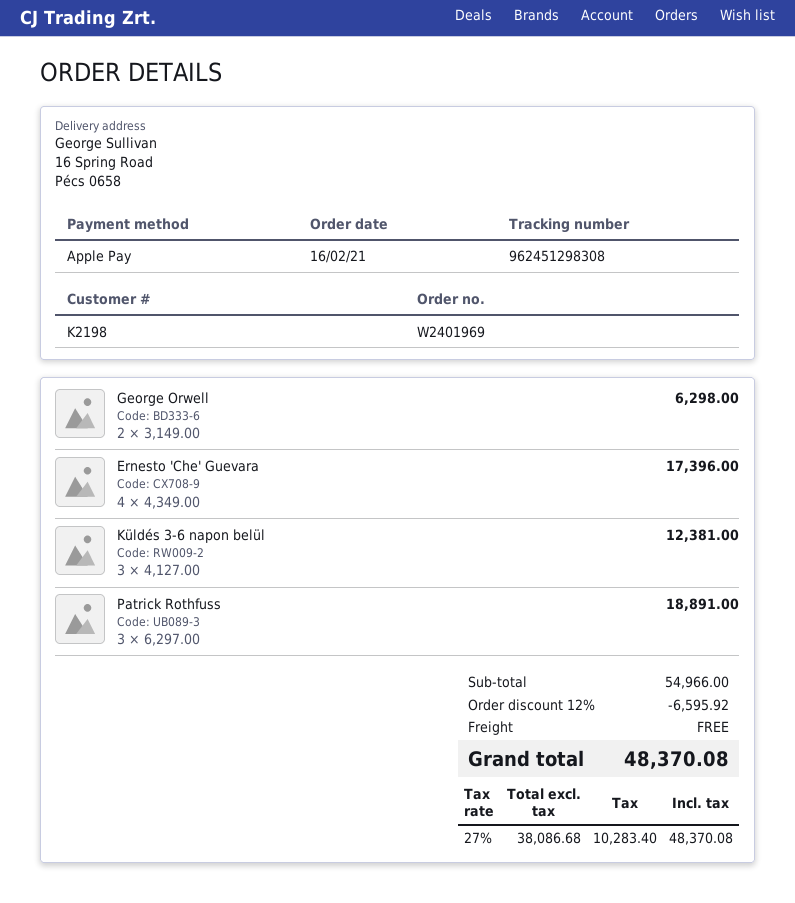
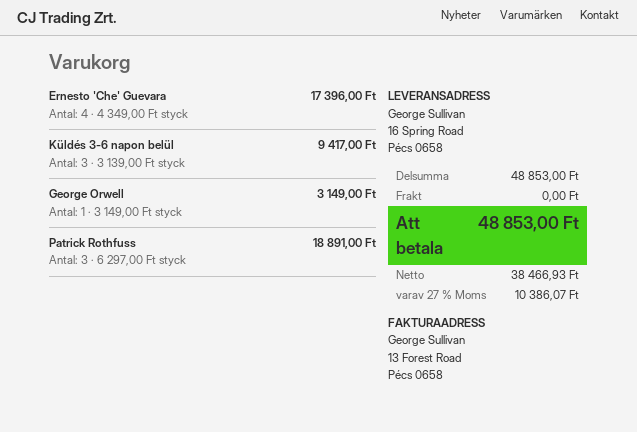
George Orwell: 2 x 3149.00 = 6298.00 -> 1 x 3149.00 = 3149.00
Küldés 3-6 napon belül: 3 x 4127.00 = 12381.00 -> 3 x 3139.00 = 9417.00
subtotal: 54966.00 -> 48853.00
discount: 12% = 6595.92 -> none
net: 38086.68 -> 38466.93
tax: 27% = 10283.40 -> 27% = 10386.07
total: 48370.08 -> 48853.00

